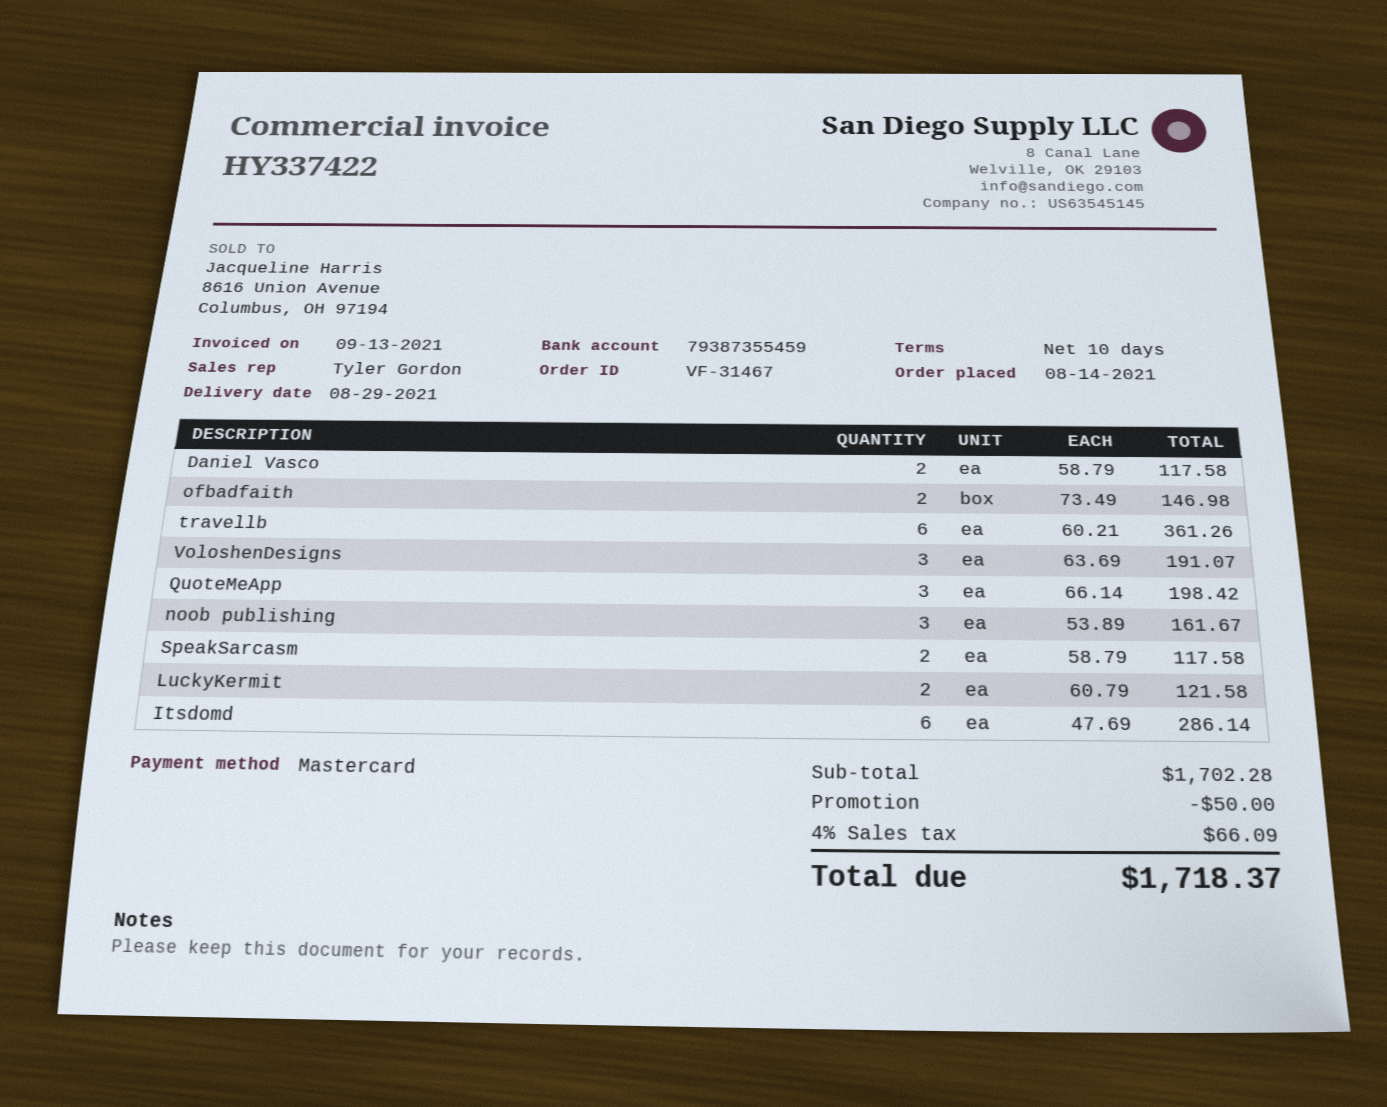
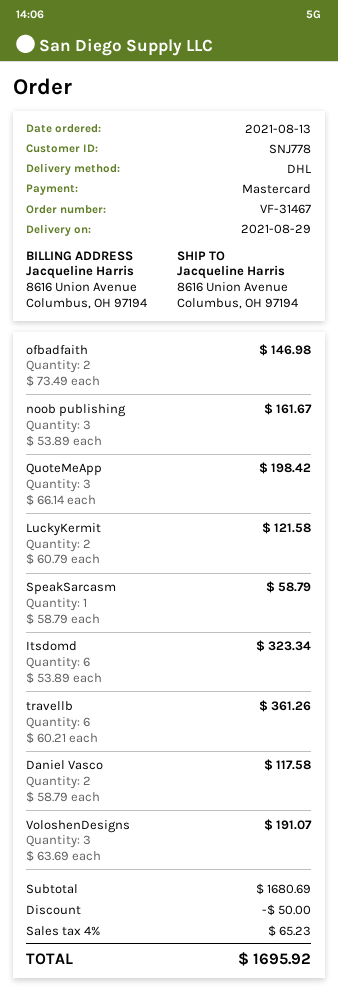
order date: 2021-08-14 -> 2021-08-13
SpeakSarcasm: 2 x 58.79 = 117.58 -> 1 x 58.79 = 58.79
Itsdomd: 6 x 47.69 = 286.14 -> 6 x 53.89 = 323.34
subtotal: 1702.28 -> 1680.69
tax: 4% = 66.09 -> 4% = 65.23
total: 1718.37 -> 1695.92

